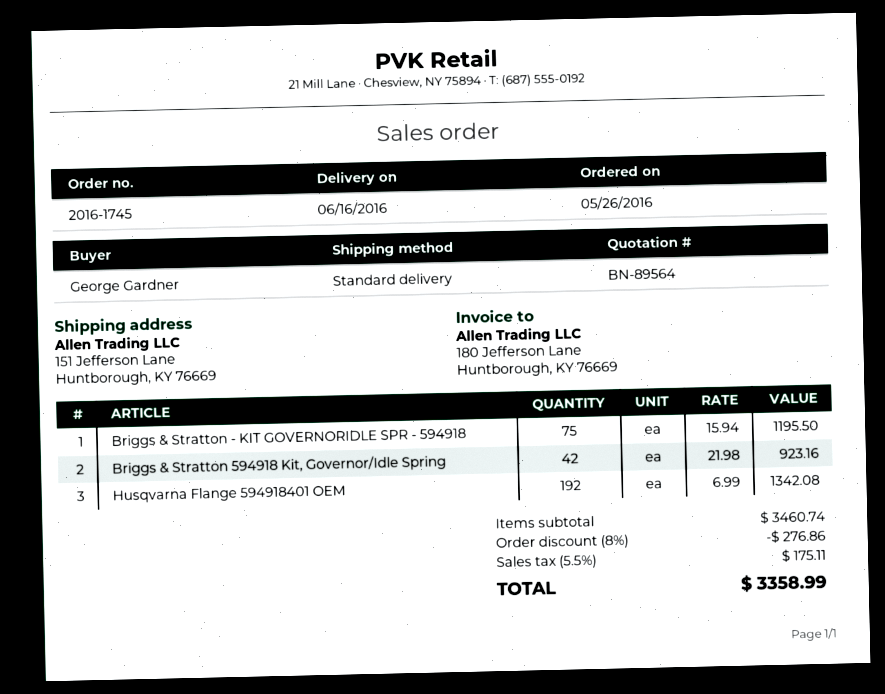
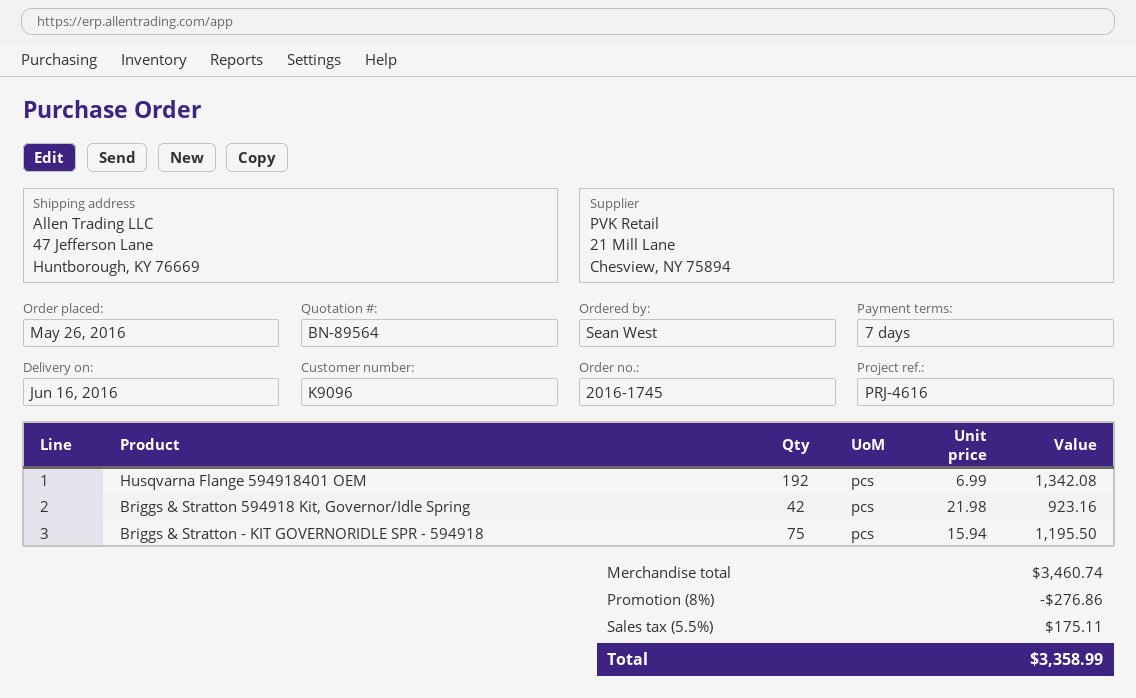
ordered by: George Gardner -> Sean West
ship to: 151 Jefferson Lane, Huntborough, KY 76669 -> 47 Jefferson Lane, Huntborough, KY 76669

